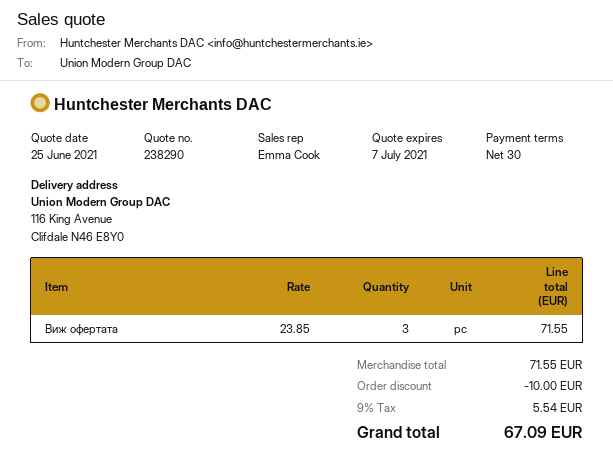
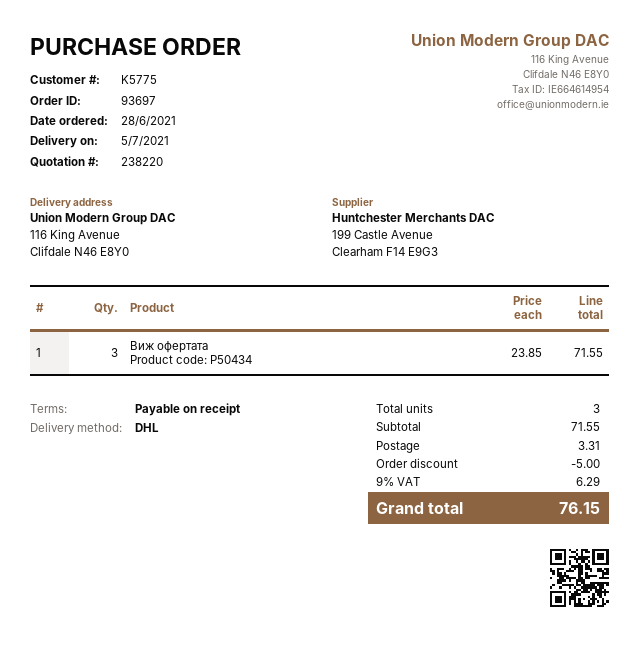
quote number: 238290 -> 238220
payment terms: 30 days -> on receipt
discount: 10.00 -> 5.00
shipping: none -> 3.31
tax: 9% = 5.54 -> 9% = 6.29
total: 67.09 -> 76.15

